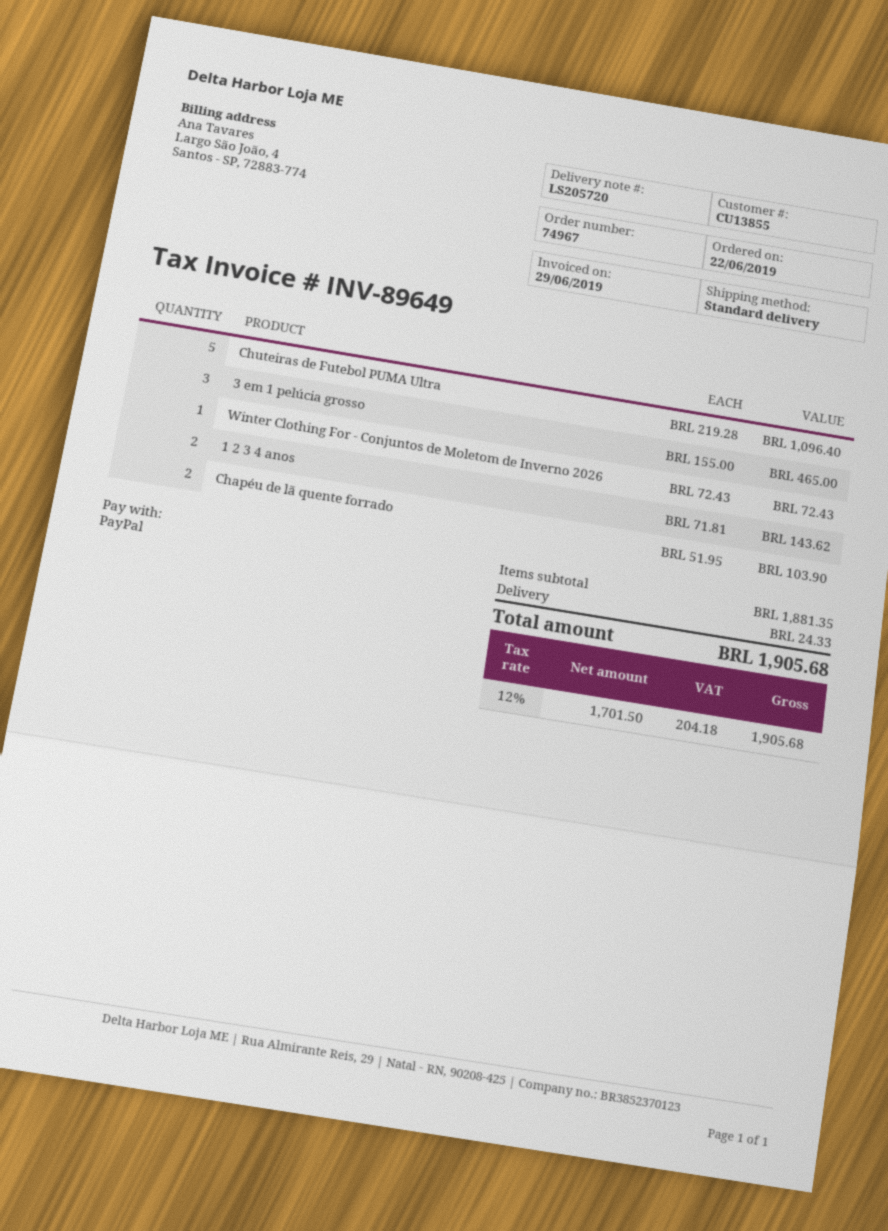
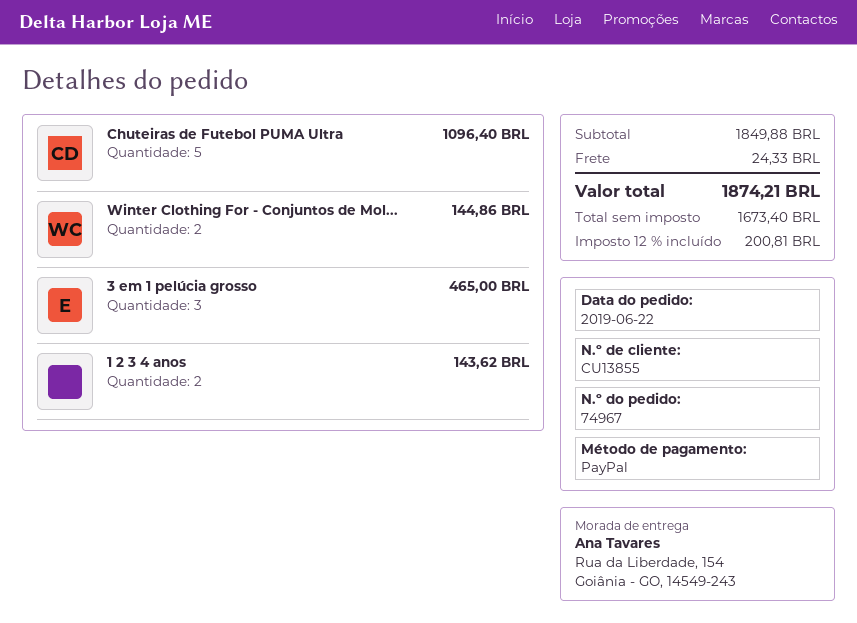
Winter Clothing For - Conjuntos de Moletom de Inverno 2026: 1 for 72.43 -> 2 for 144.86
Chapéu de lã quente forrado: 2 for 103.90 -> none
subtotal: 1881.35 -> 1849.88
net: 1701.50 -> 1673.40
tax: 12% = 204.18 -> 12% = 200.81
total: 1905.68 -> 1874.21

